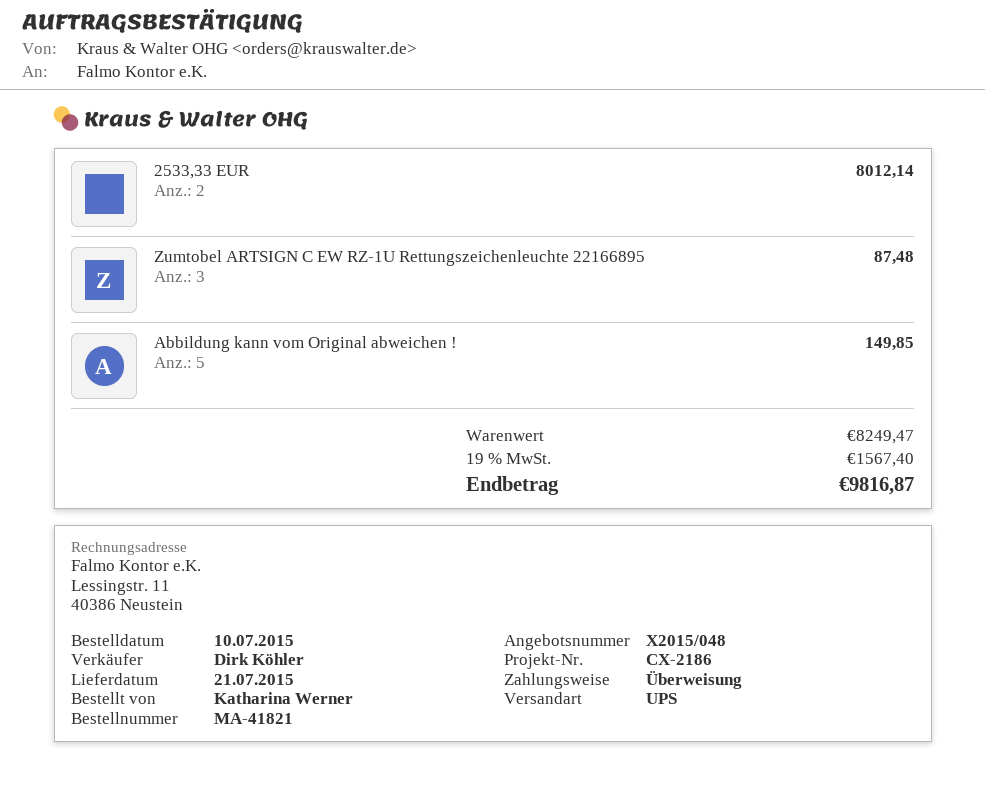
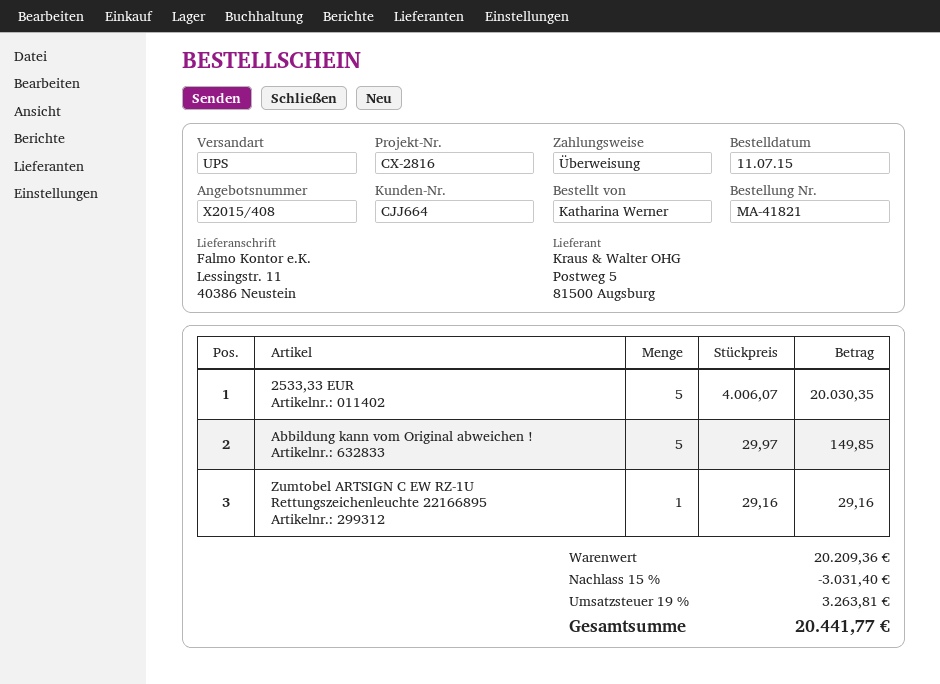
quote number: X2015/048 -> X2015/408
order date: 2015-07-10 -> 2015-07-11
reference: CX-2186 -> CX-2816
2533,33 EUR: 2 for 8012.14 -> 5 for 20030.35
Zumtobel ARTSIGN C EW RZ-1U Rettungszeichenleuchte 22166895: 3 for 87.48 -> 1 for 29.16
subtotal: 8249.47 -> 20209.36
discount: none -> 15% = 3031.40
tax: 19% = 1567.40 -> 19% = 3263.81
total: 9816.87 -> 20441.77

